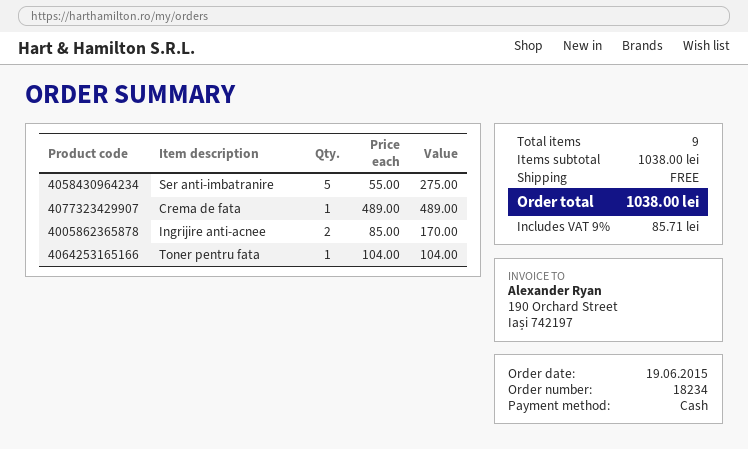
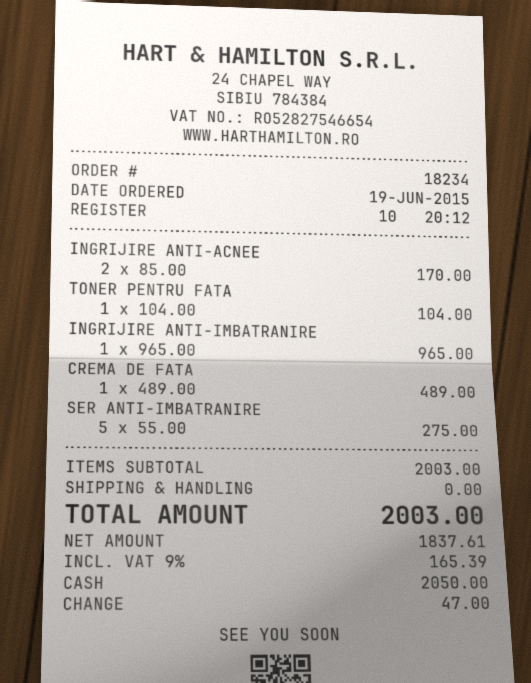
INGRIJIRE ANTI-IMBATRANIRE: none -> 1 x 965.00 = 965.00
subtotal: 1038.00 -> 2003.00
tax: 9% = 85.71 -> 9% = 165.39
total: 1038.00 -> 2003.00

